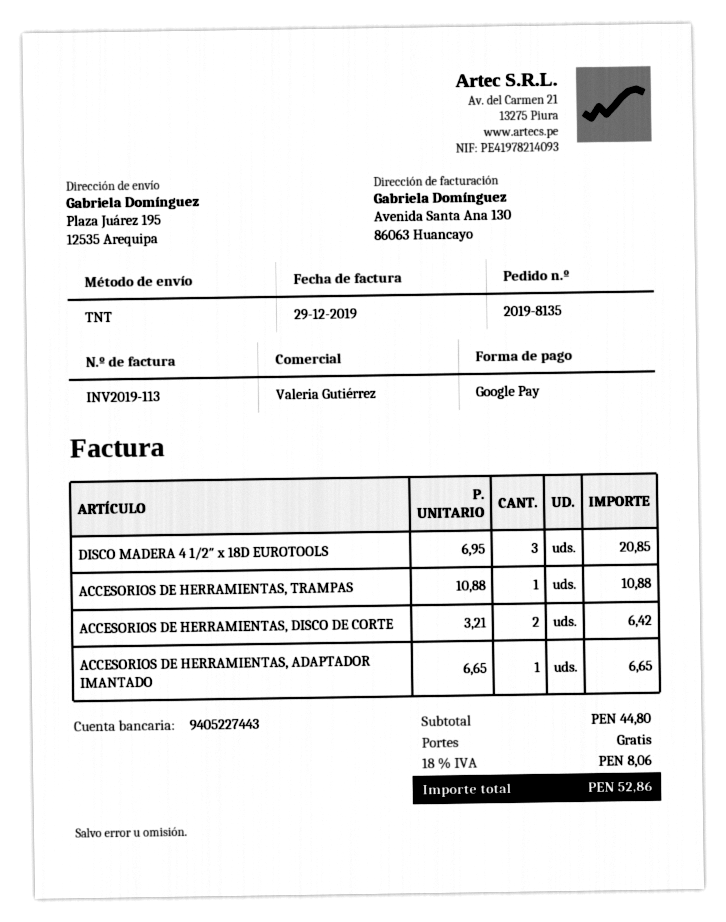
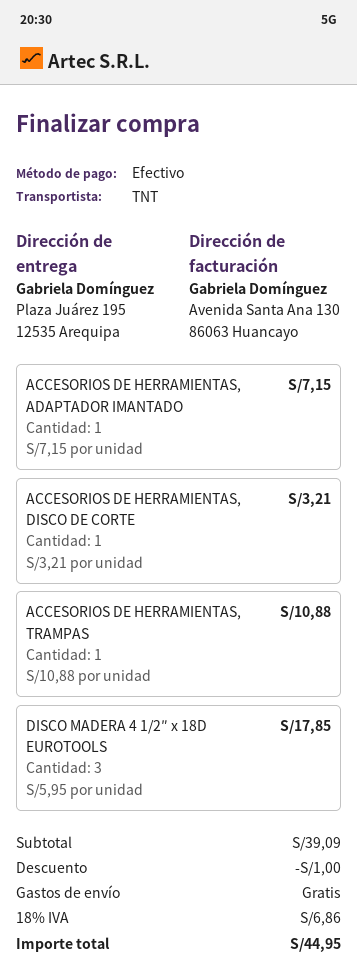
payment method: Google Pay -> cash
DISCO MADERA 4 1/2″ x 18D EUROTOOLS: 3 x 6.95 = 20.85 -> 3 x 5.95 = 17.85
ACCESORIOS DE HERRAMIENTAS, DISCO DE CORTE: 2 x 3.21 = 6.42 -> 1 x 3.21 = 3.21
ACCESORIOS DE HERRAMIENTAS, ADAPTADOR IMANTADO: 1 x 6.65 = 6.65 -> 1 x 7.15 = 7.15
subtotal: 44.80 -> 39.09
discount: none -> 1.00
tax: 18% = 8.06 -> 18% = 6.86
total: 52.86 -> 44.95

